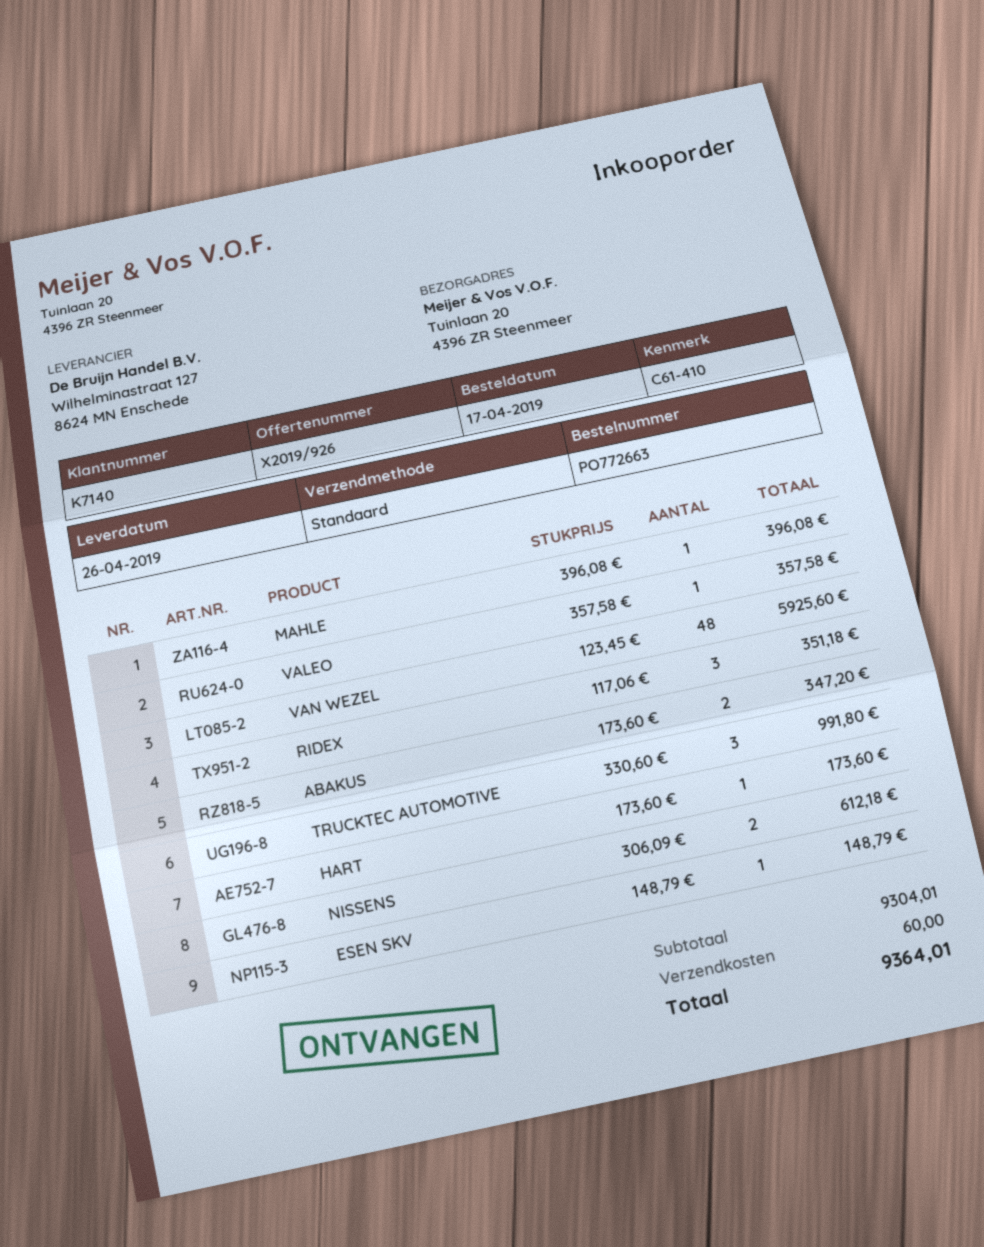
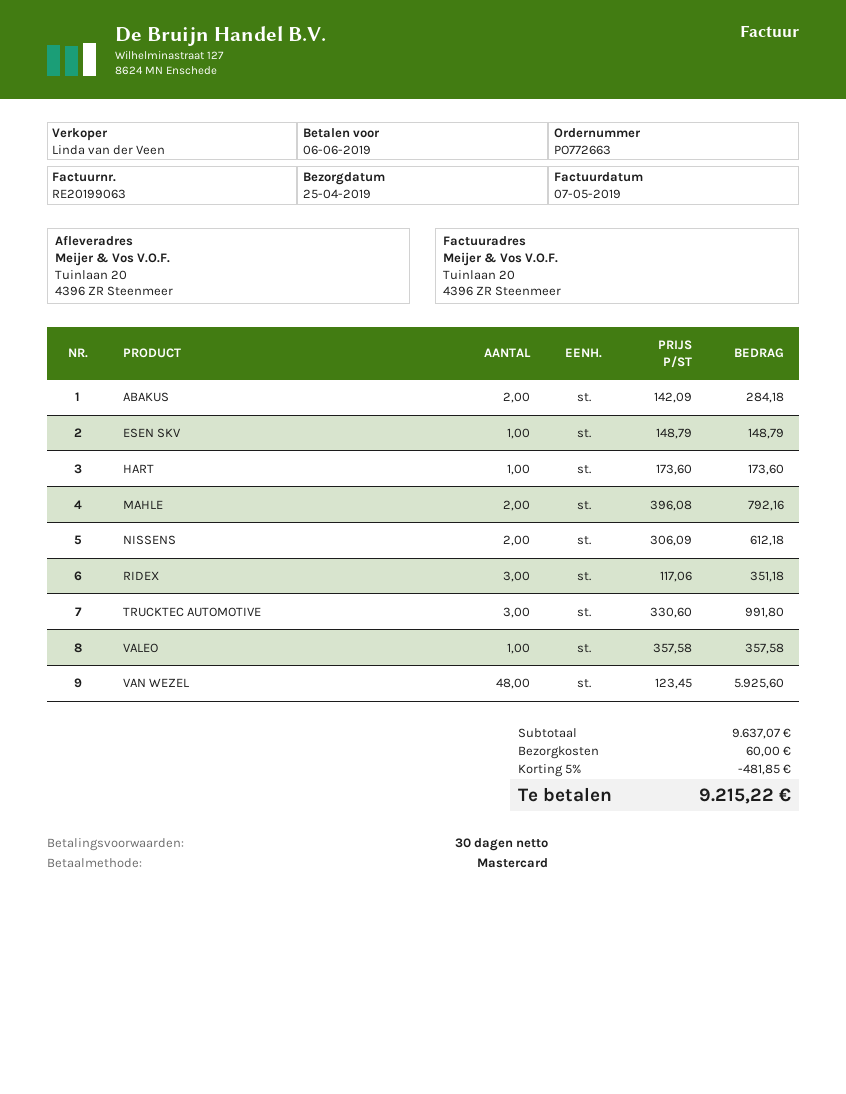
delivery date: 2019-04-26 -> 2019-04-25
MAHLE: 1 x 396.08 = 396.08 -> 2 x 396.08 = 792.16
ABAKUS: 2 x 173.60 = 347.20 -> 2 x 142.09 = 284.18
subtotal: 9304.01 -> 9637.07
discount: none -> 5% = 481.85
total: 9364.01 -> 9215.22

